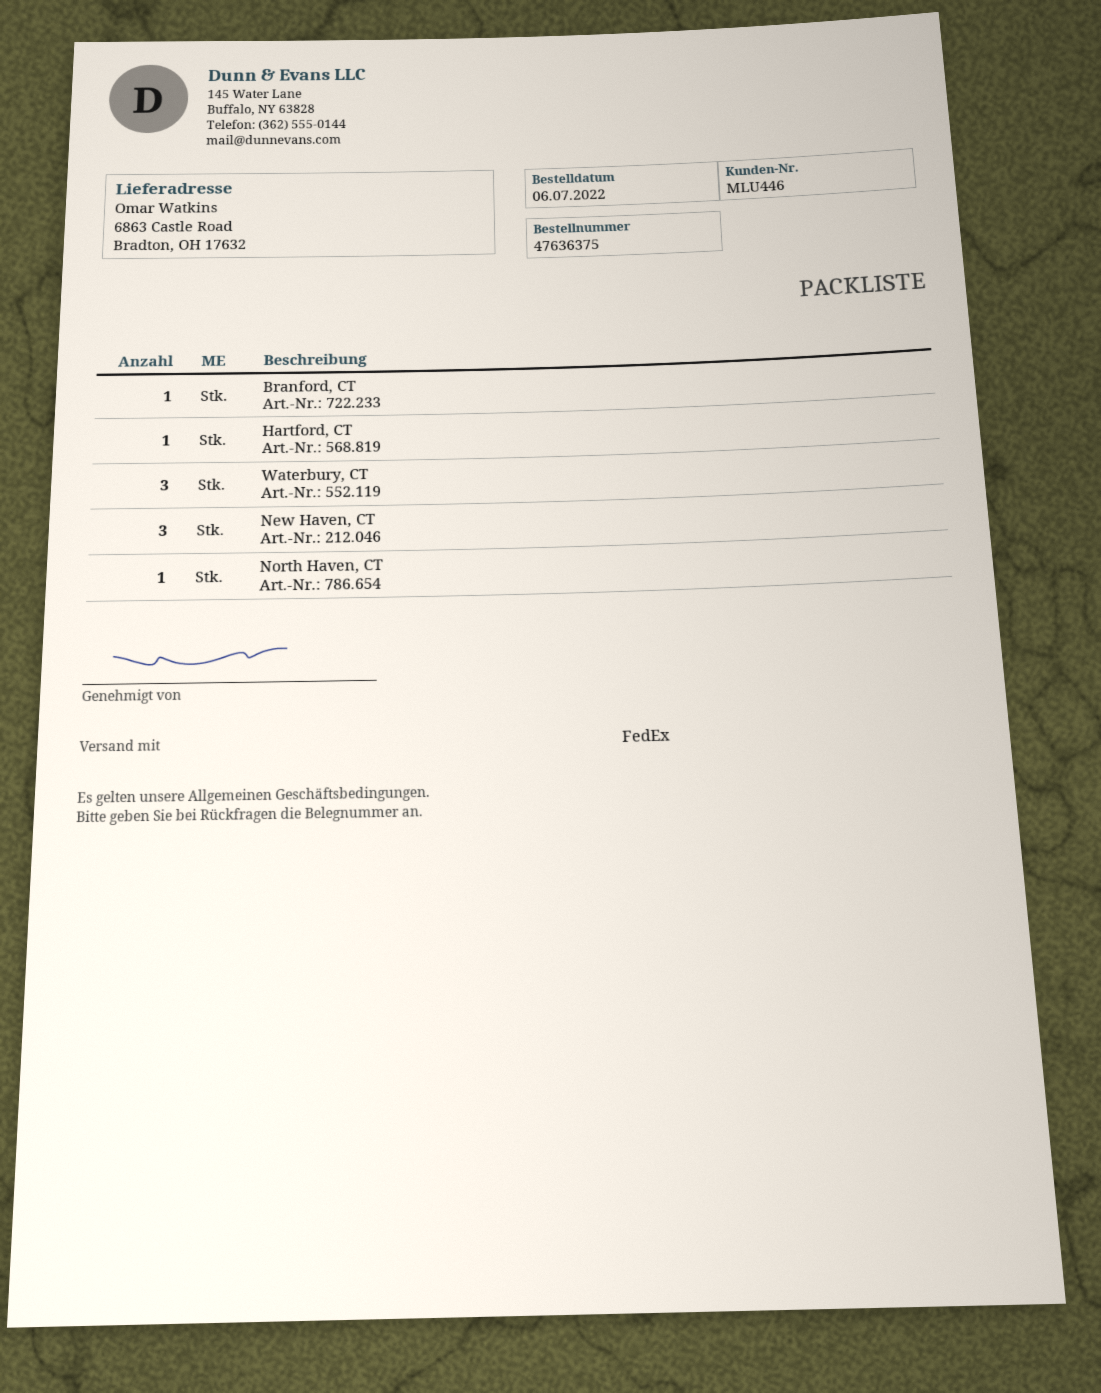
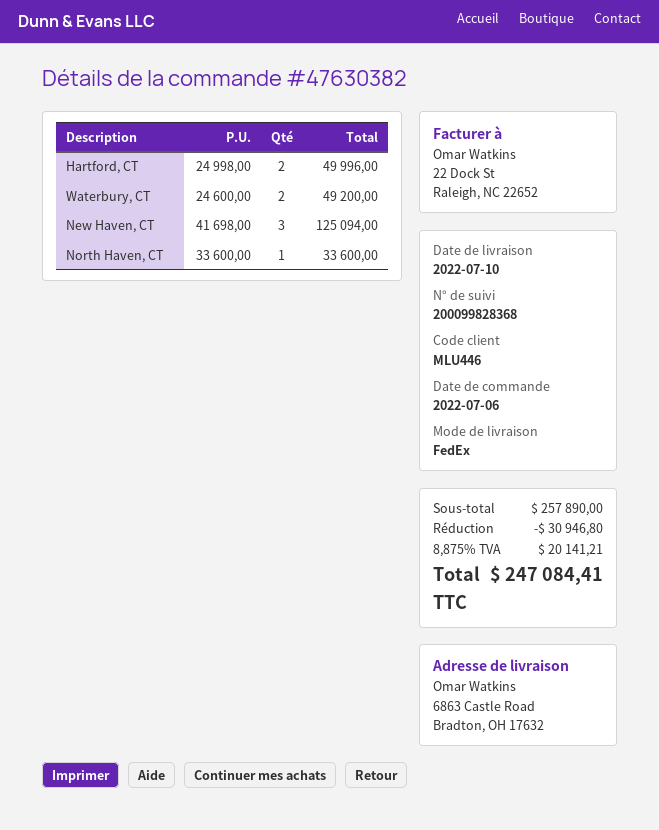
order number: 47636375 -> 47630382
Branford, CT: 1 -> none
Hartford, CT: 1 -> 2
Waterbury, CT: 3 -> 2

